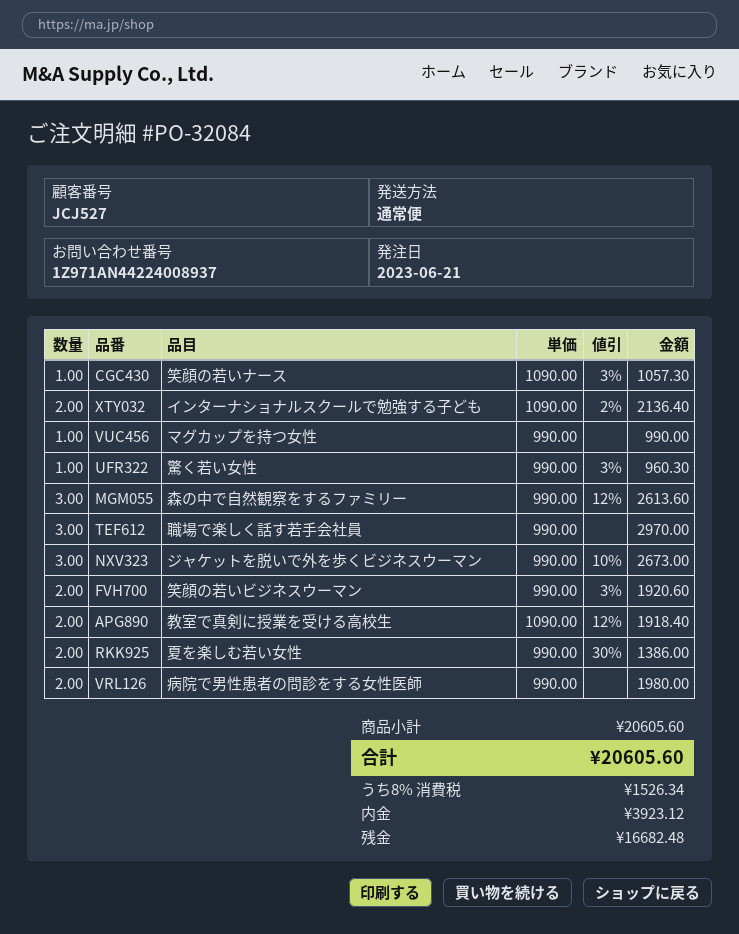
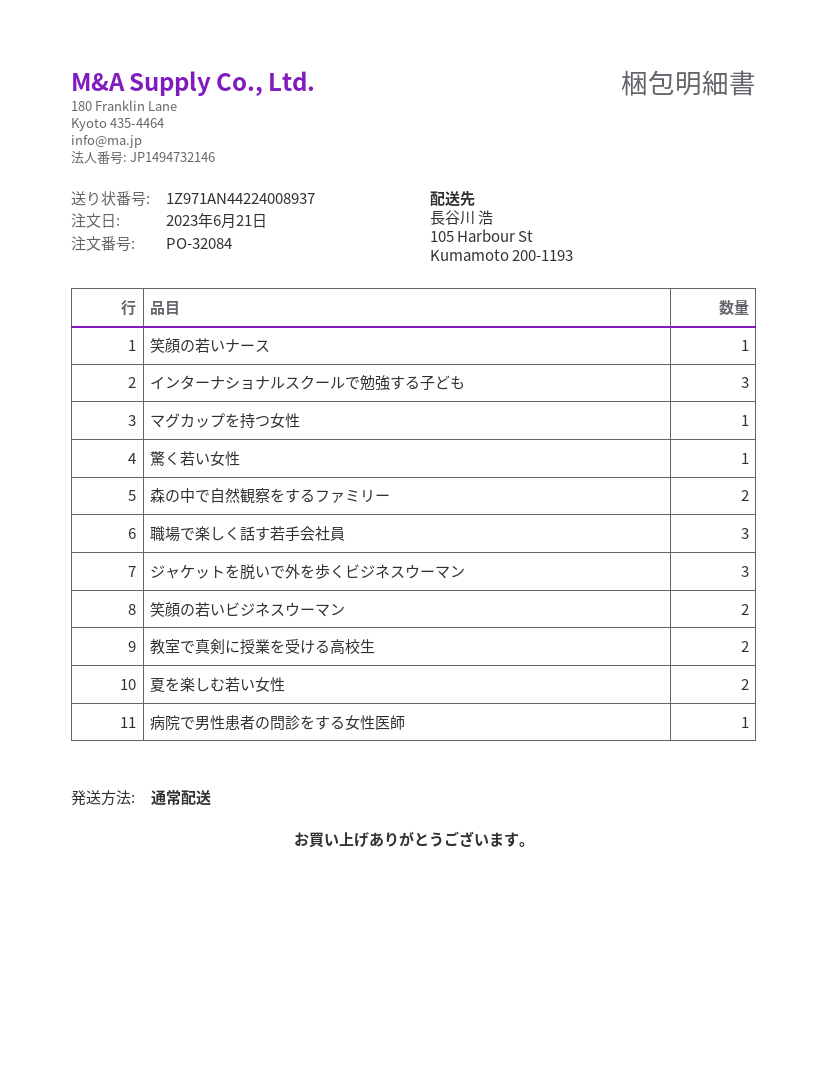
インターナショナルスクールで勉強する子ども: 2 -> 3
森の中で自然観察をするファミリー: 3 -> 2
病院で男性患者の問診をする女性医師: 2 -> 1

